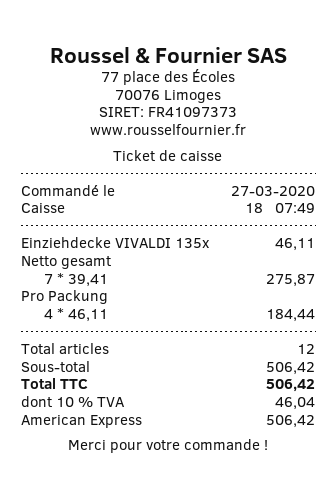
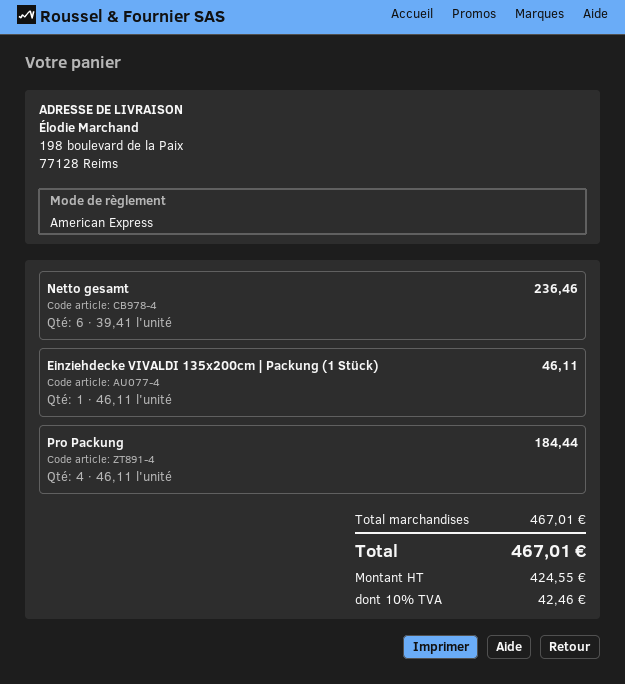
Netto gesamt: 7 x 39.41 = 275.87 -> 6 x 39.41 = 236.46
subtotal: 506.42 -> 467.01
tax: 10% = 46.04 -> 10% = 42.46
total: 506.42 -> 467.01

